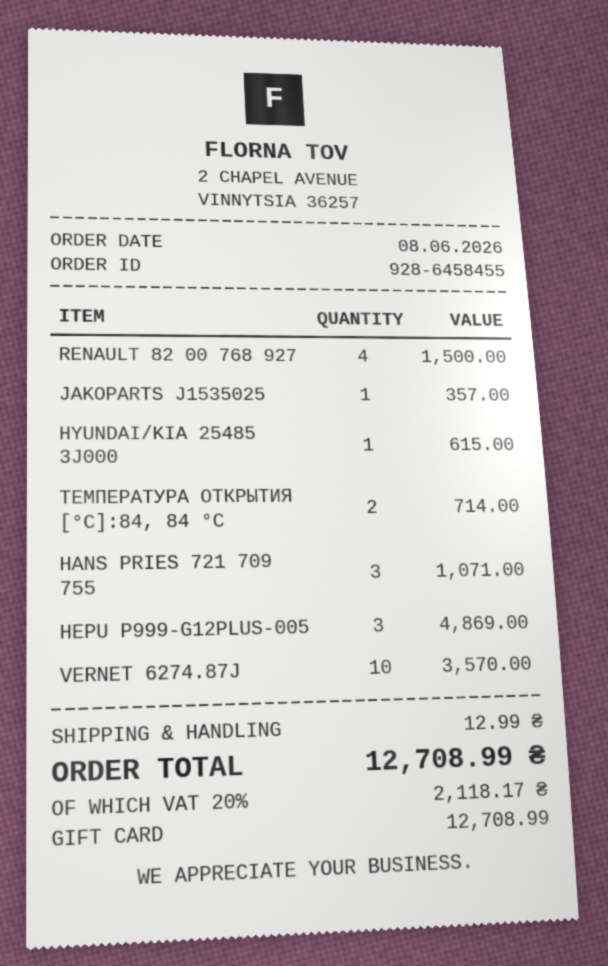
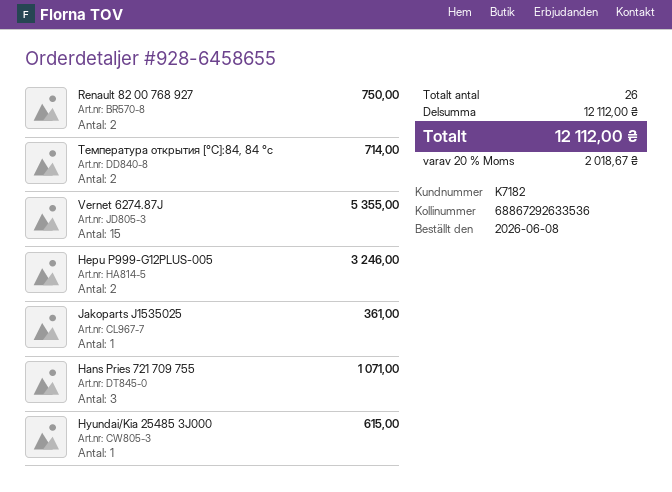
order number: 928-6458455 -> 928-6458655
RENAULT 82 00 768 927: 4 for 1500.00 -> 2 for 750.00
JAKOPARTS J1535025: 1 for 357.00 -> 1 for 361.00
HEPU P999-G12PLUS-005: 3 for 4869.00 -> 2 for 3246.00
VERNET 6274.87J: 10 for 3570.00 -> 15 for 5355.00
shipping: 12.99 -> none
tax: 20% = 2118.17 -> 20% = 2018.67
total: 12708.99 -> 12112.00

